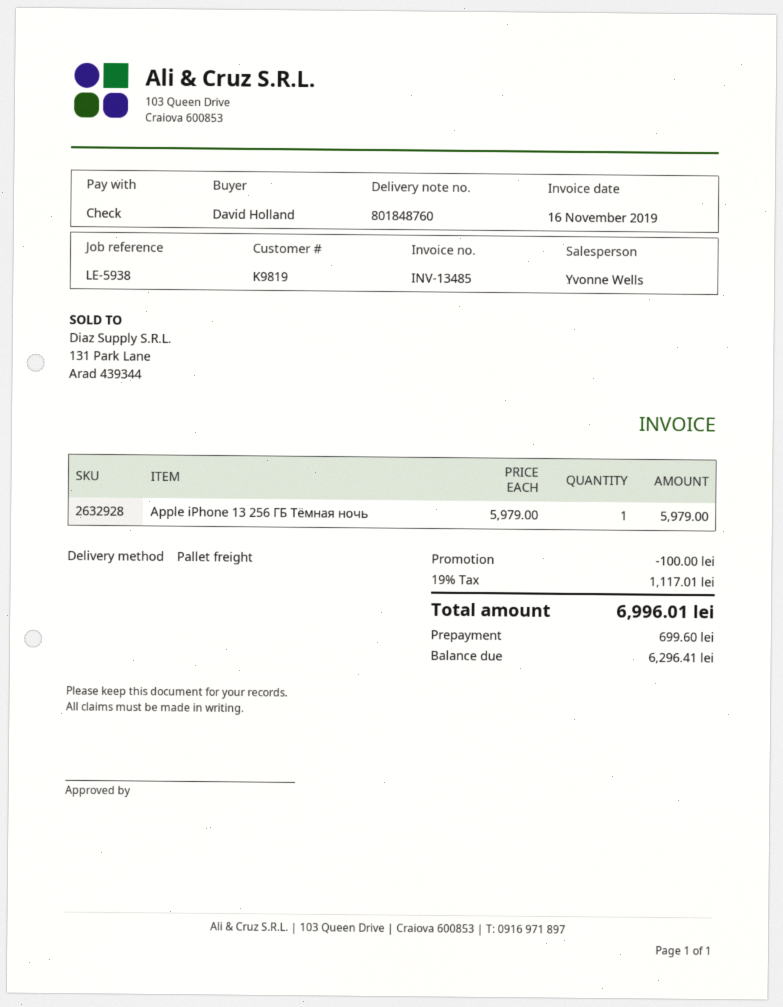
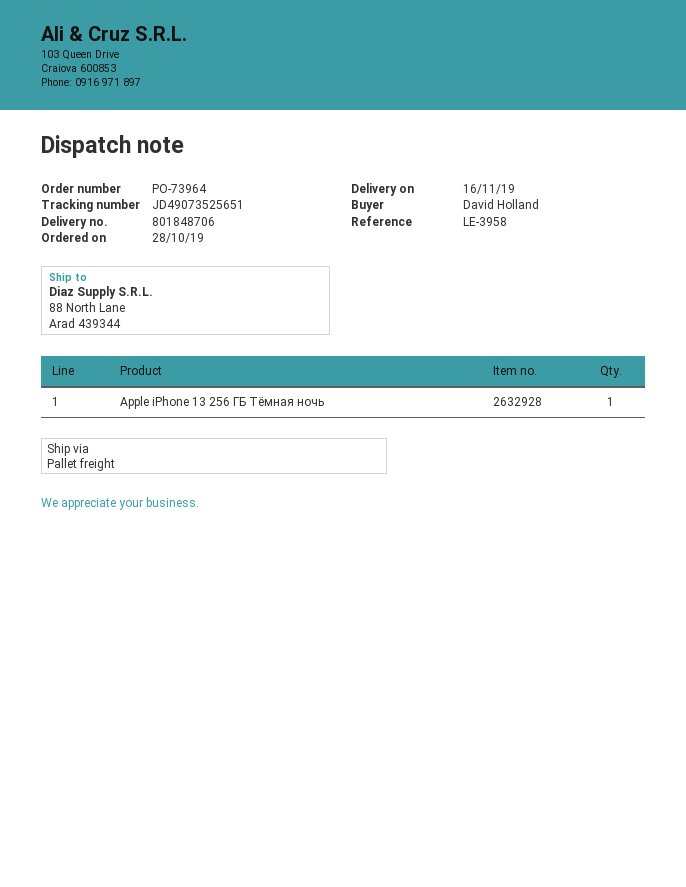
delivery note number: 801848760 -> 801848706
reference: LE-5938 -> LE-3958

